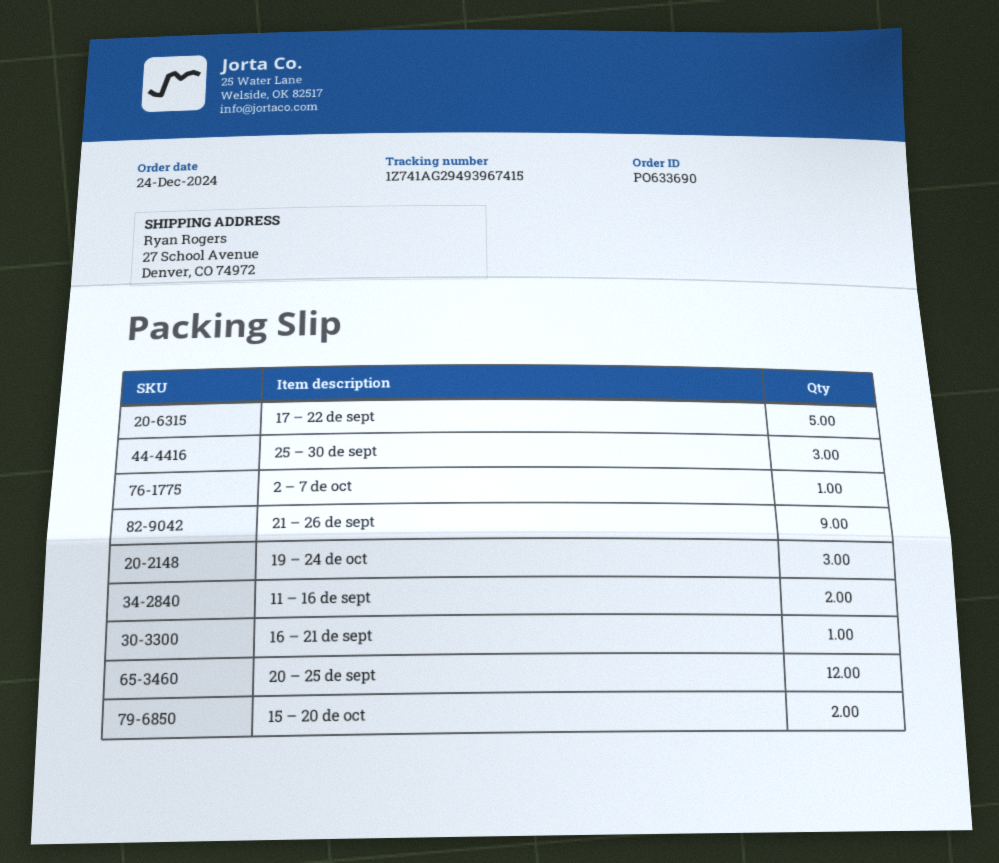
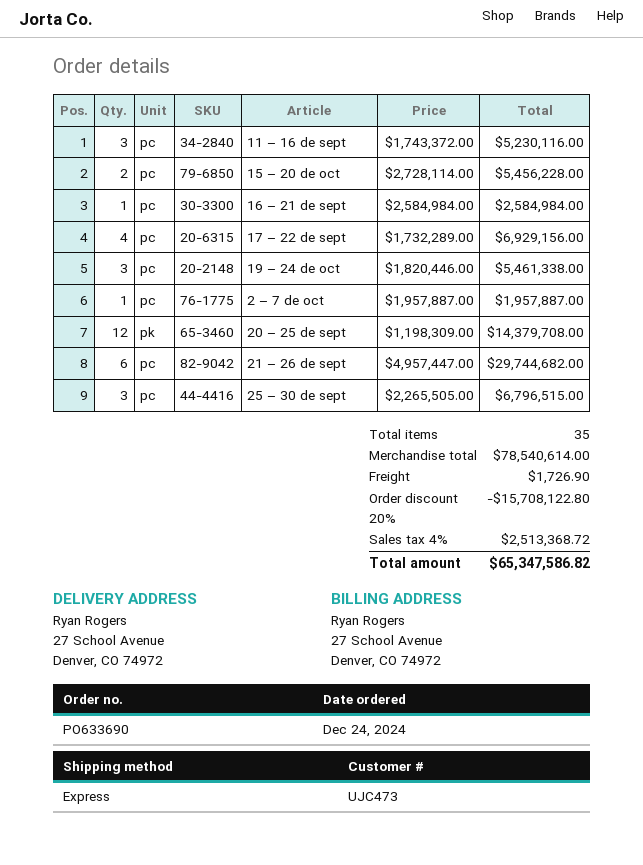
17 – 22 de sept: 5 -> 4
21 – 26 de sept: 9 -> 6
11 – 16 de sept: 2 -> 3

